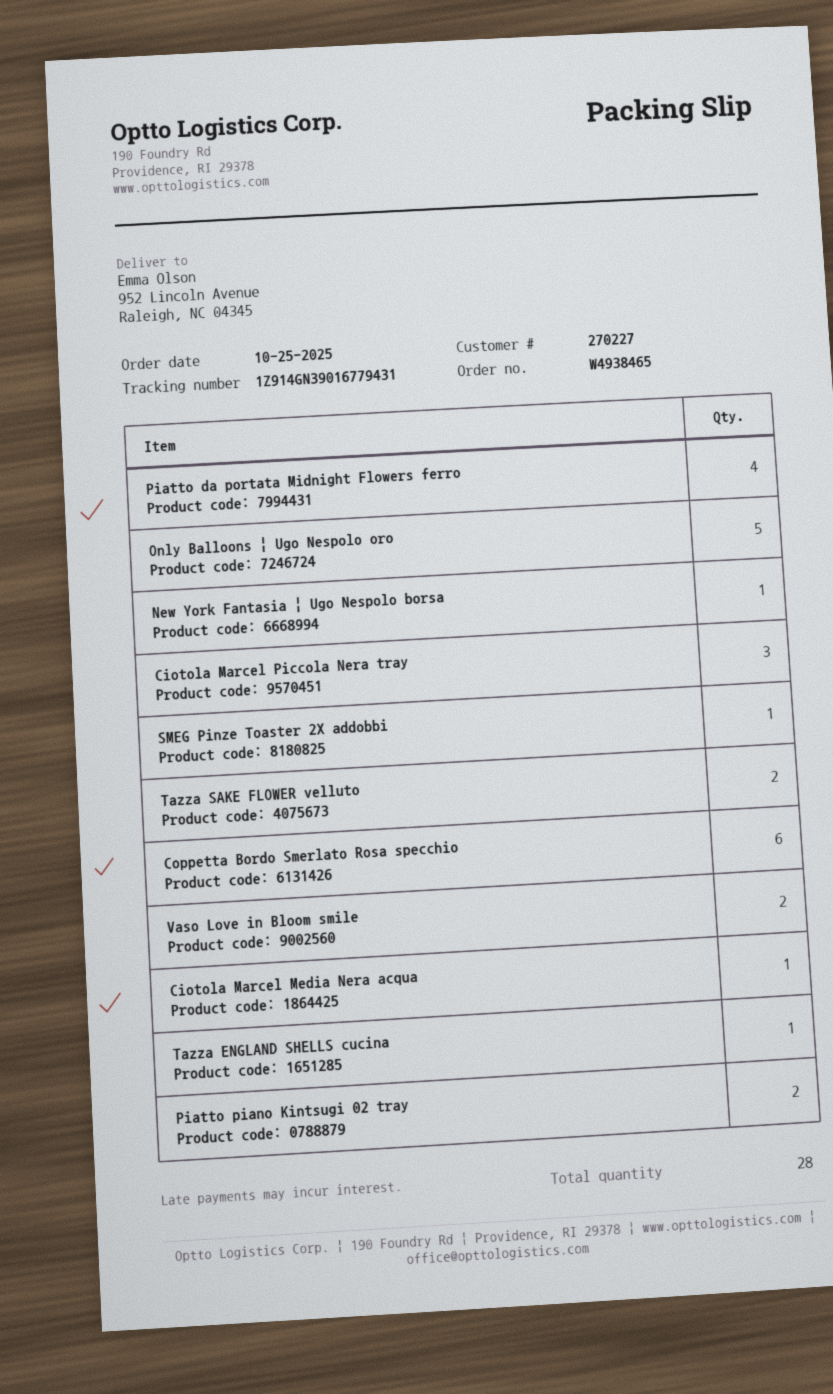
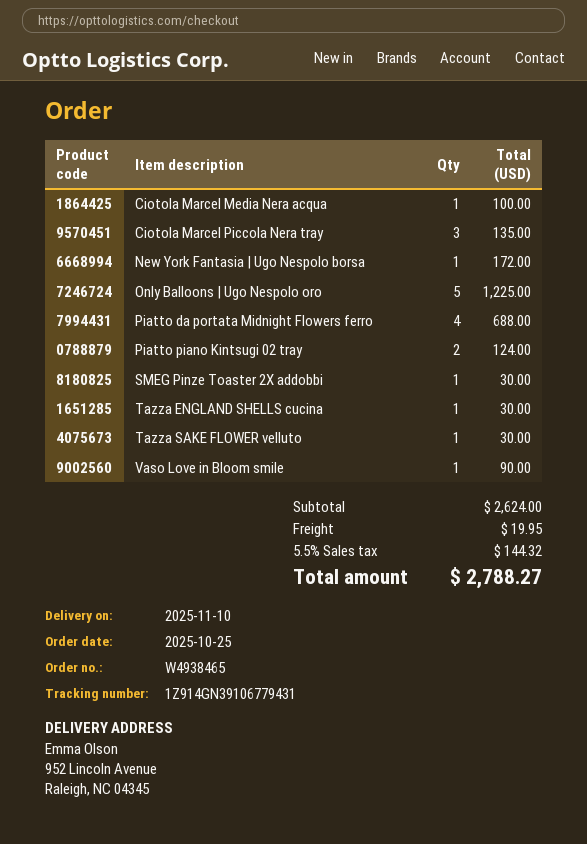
tracking number: 1Z914GN39016779431 -> 1Z914GN39106779431
Tazza SAKE FLOWER velluto: 2 -> 1
Coppetta Bordo Smerlato Rosa specchio: 6 -> none
Vaso Love in Bloom smile: 2 -> 1

